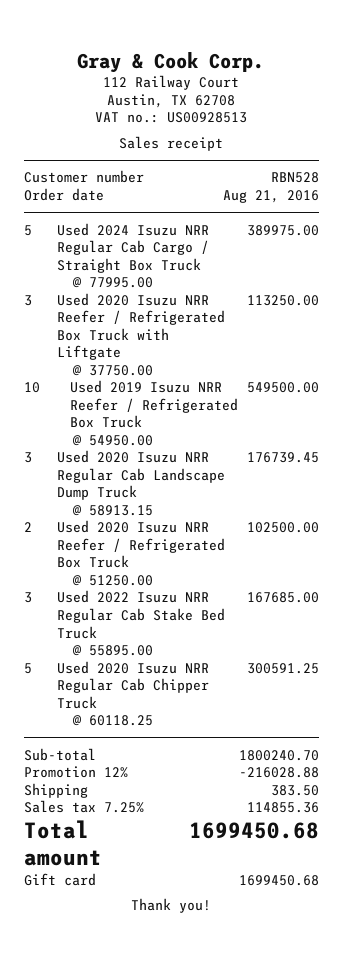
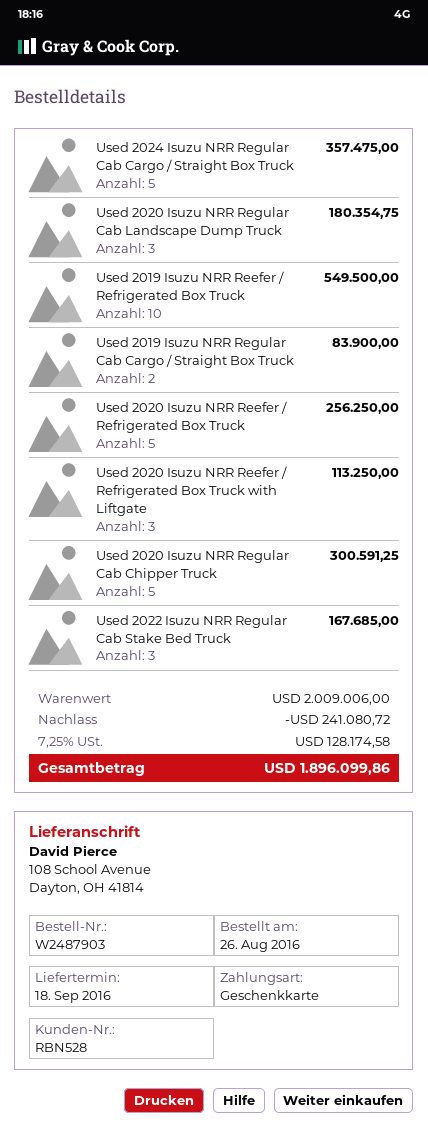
order date: 2016-08-21 -> 2016-08-26
Used 2024 Isuzu NRR Regular Cab Cargo / Straight Box Truck: 5 for 389975.00 -> 5 for 357475.00
Used 2020 Isuzu NRR Regular Cab Landscape Dump Truck: 3 for 176739.45 -> 3 for 180354.75
Used 2020 Isuzu NRR Reefer / Refrigerated Box Truck: 2 for 102500.00 -> 5 for 256250.00
Used 2019 Isuzu NRR Regular Cab Cargo / Straight Box Truck: none -> 2 for 83900.00
subtotal: 1800240.70 -> 2009006.00
discount: 216028.88 -> 241080.72
shipping: 383.50 -> none
tax: 7.25% = 114855.36 -> 7.25% = 128174.58
total: 1699450.68 -> 1896099.86

